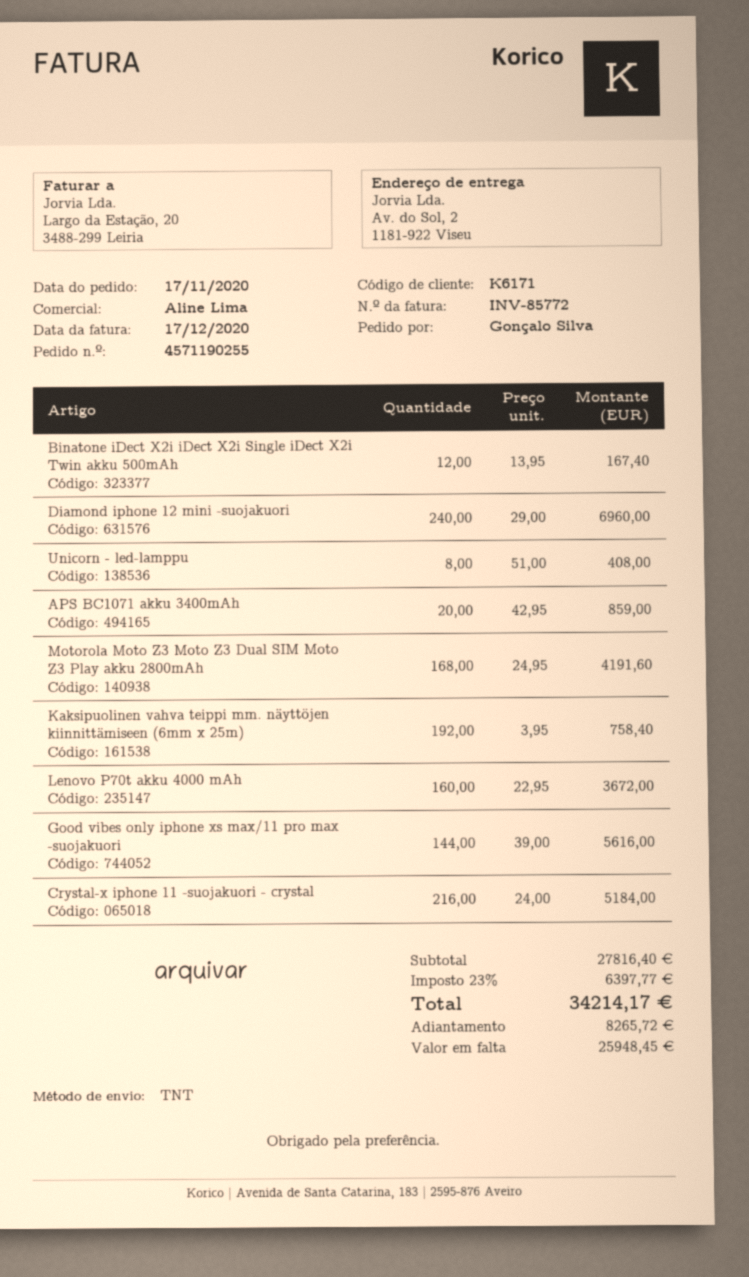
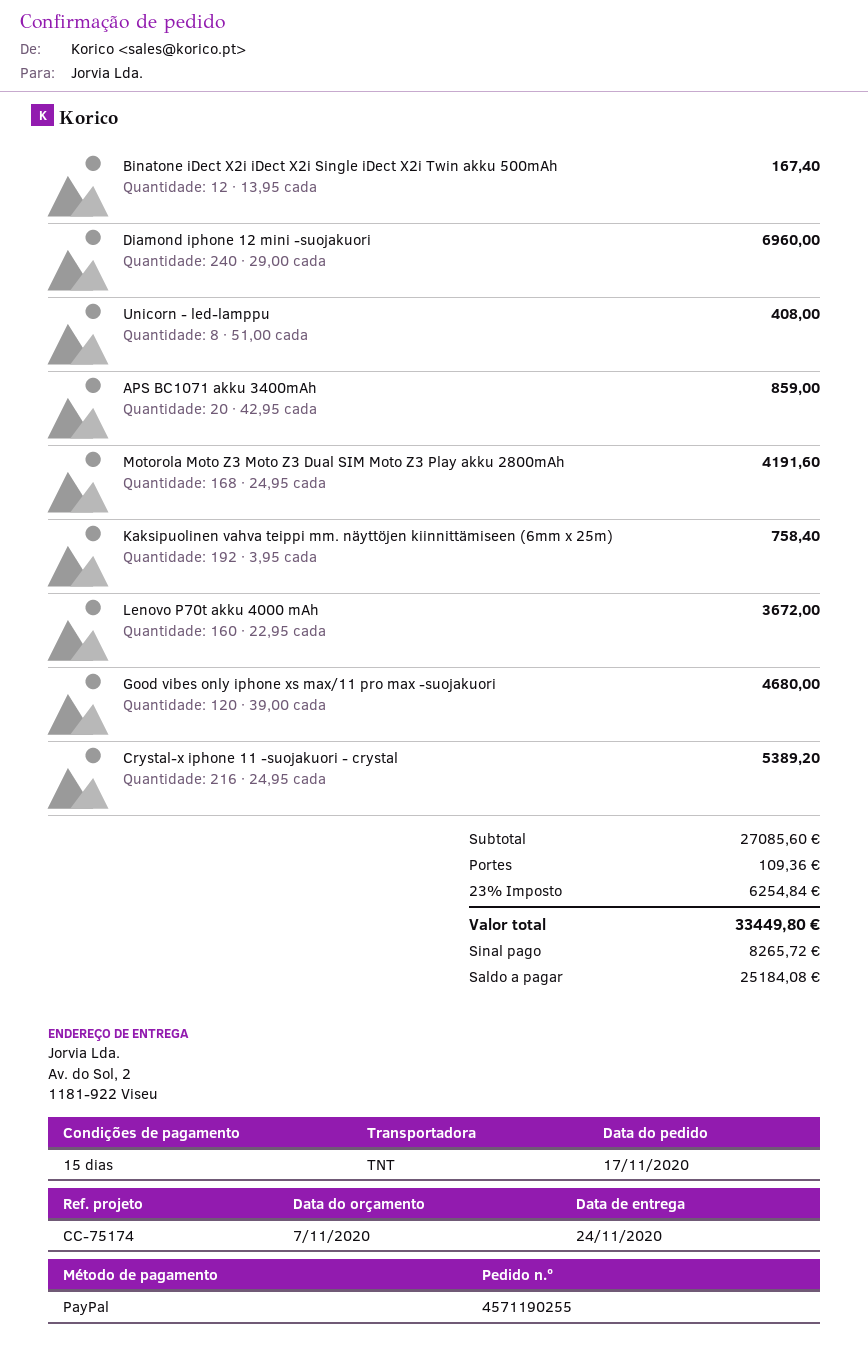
Good vibes only iphone xs max/11 pro max -suojakuori: 144 x 39.00 = 5616.00 -> 120 x 39.00 = 4680.00
Crystal-x iphone 11 -suojakuori - crystal: 216 x 24.00 = 5184.00 -> 216 x 24.95 = 5389.20
subtotal: 27816.40 -> 27085.60
shipping: none -> 109.36
tax: 23% = 6397.77 -> 23% = 6254.84
total: 34214.17 -> 33449.80
balance: 25948.45 -> 25184.08

